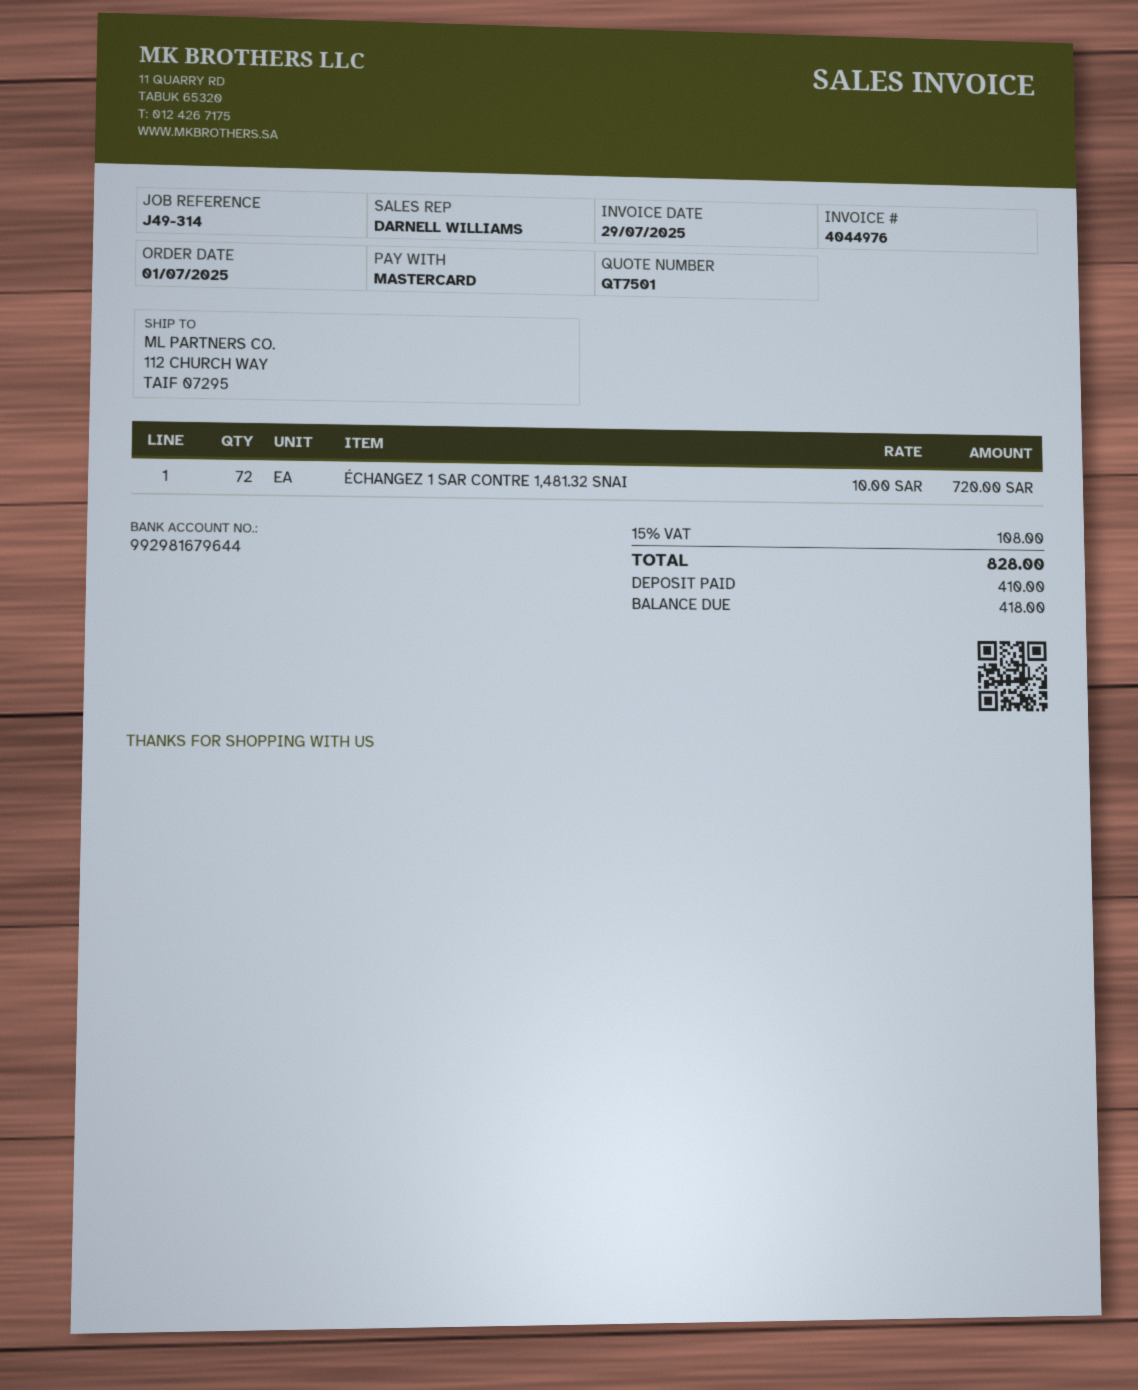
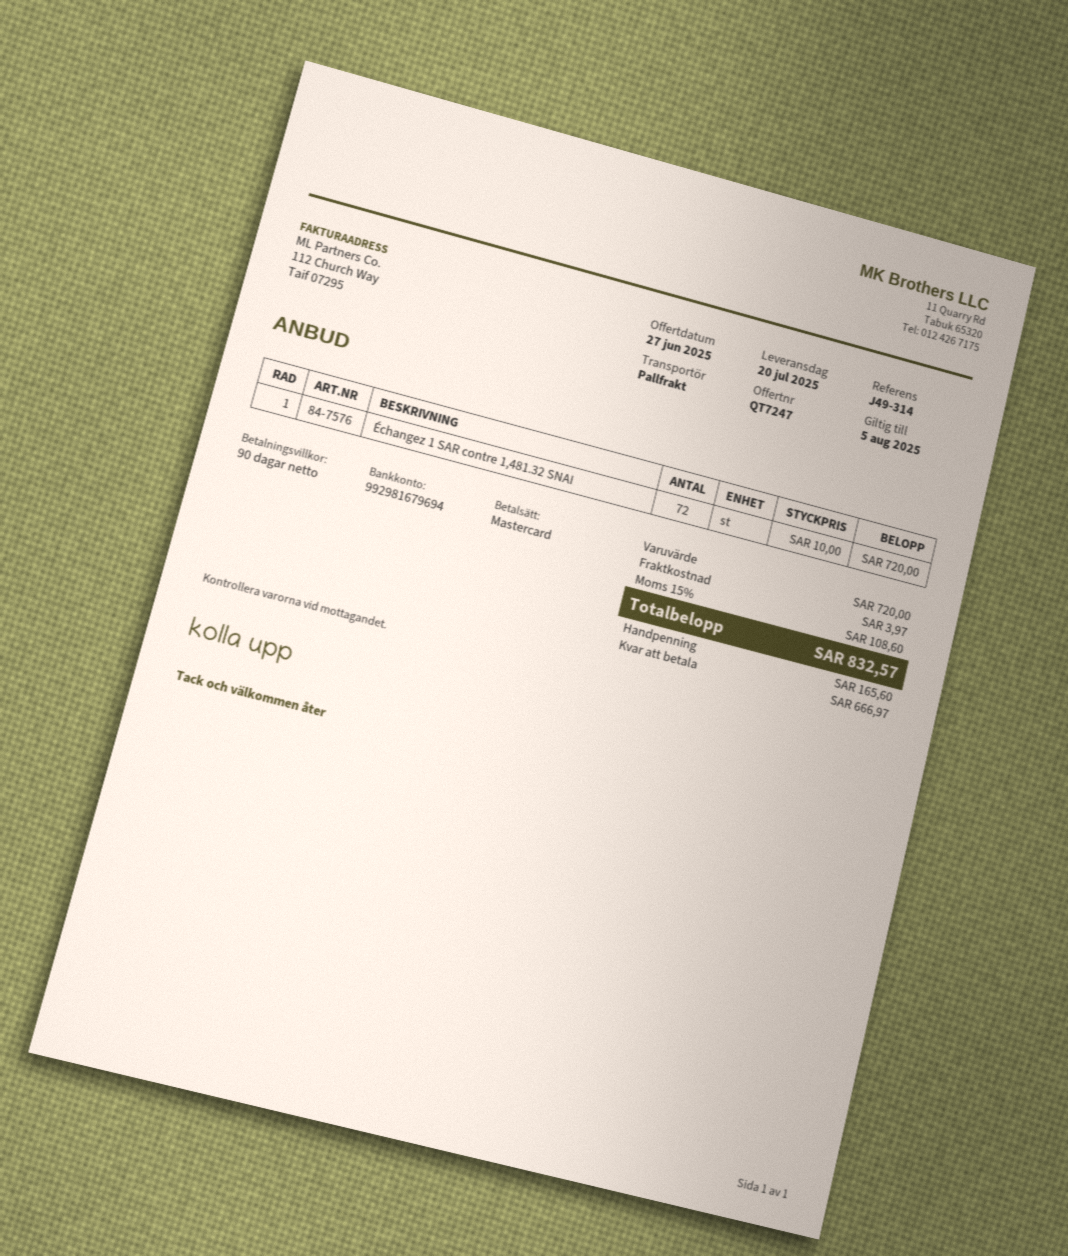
quote number: QT7501 -> QT7247
bank account: 992981679644 -> 992981679694
shipping: none -> 3.97
tax: 15% = 108.00 -> 15% = 108.60
total: 828.00 -> 832.57
deposit: 410.00 -> 165.60
balance: 418.00 -> 666.97

